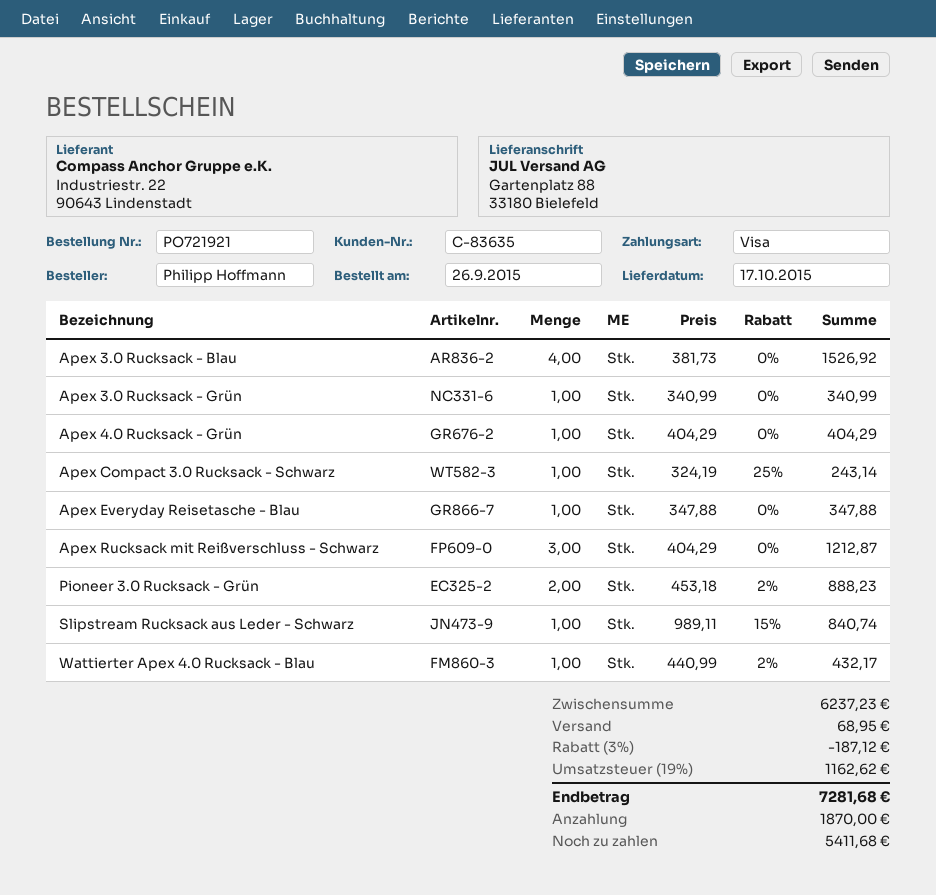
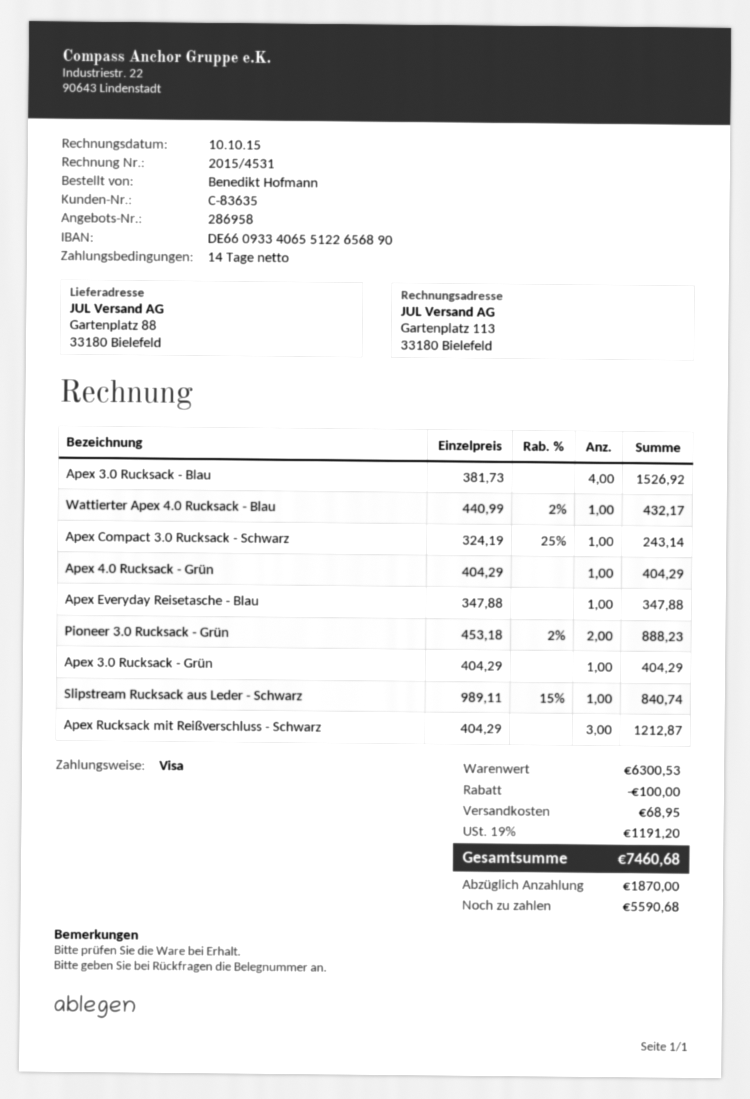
ordered by: Philipp Hoffmann -> Benedikt Hofmann
Apex 3.0 Rucksack - Grün: 1 x 340.99 = 340.99 -> 1 x 404.29 = 404.29
subtotal: 6237.23 -> 6300.53
discount: 187.12 -> 100.00
tax: 19% = 1162.62 -> 19% = 1191.20
total: 7281.68 -> 7460.68
balance: 5411.68 -> 5590.68

